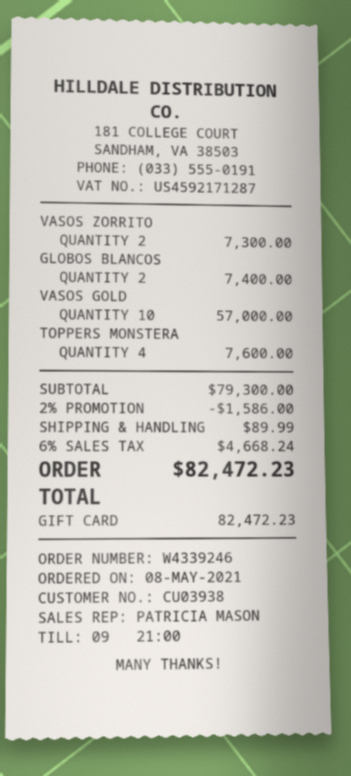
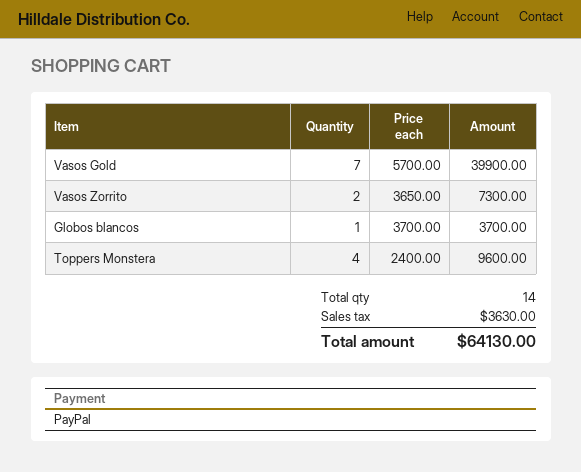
payment method: gift card -> PayPal
GLOBOS BLANCOS: 2 for 7400.00 -> 1 for 3700.00
VASOS GOLD: 10 for 57000.00 -> 7 for 39900.00
TOPPERS MONSTERA: 4 for 7600.00 -> 4 for 9600.00
discount: 2% = 1586.00 -> none
shipping: 89.99 -> none
tax: 4668.24 -> 3630.00
total: 82472.23 -> 64130.00

